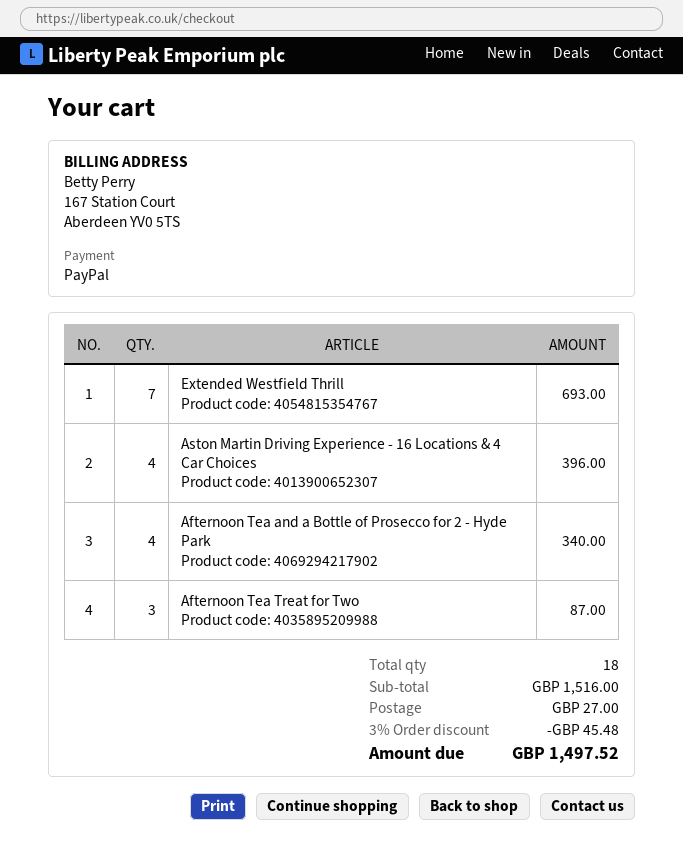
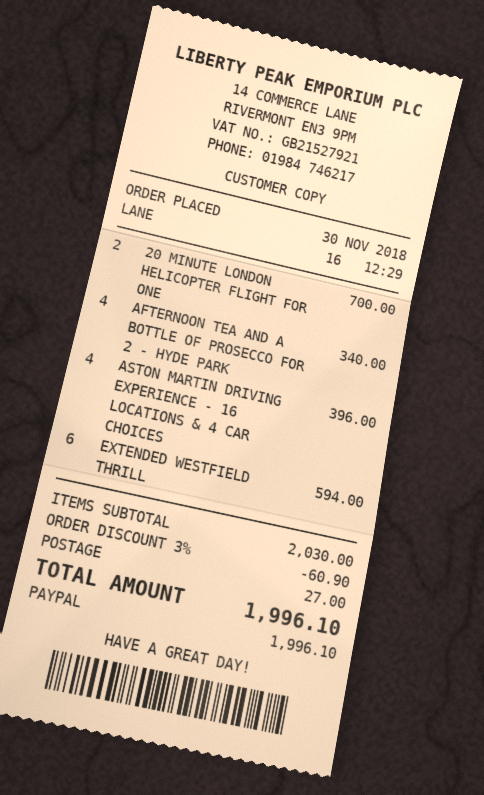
Extended Westfield Thrill: 7 for 693.00 -> 6 for 594.00
Afternoon Tea Treat for Two: 3 for 87.00 -> none
20 MINUTE LONDON HELICOPTER FLIGHT FOR ONE: none -> 2 for 700.00
subtotal: 1516.00 -> 2030.00
discount: 3% = 45.48 -> 3% = 60.90
total: 1497.52 -> 1996.10

